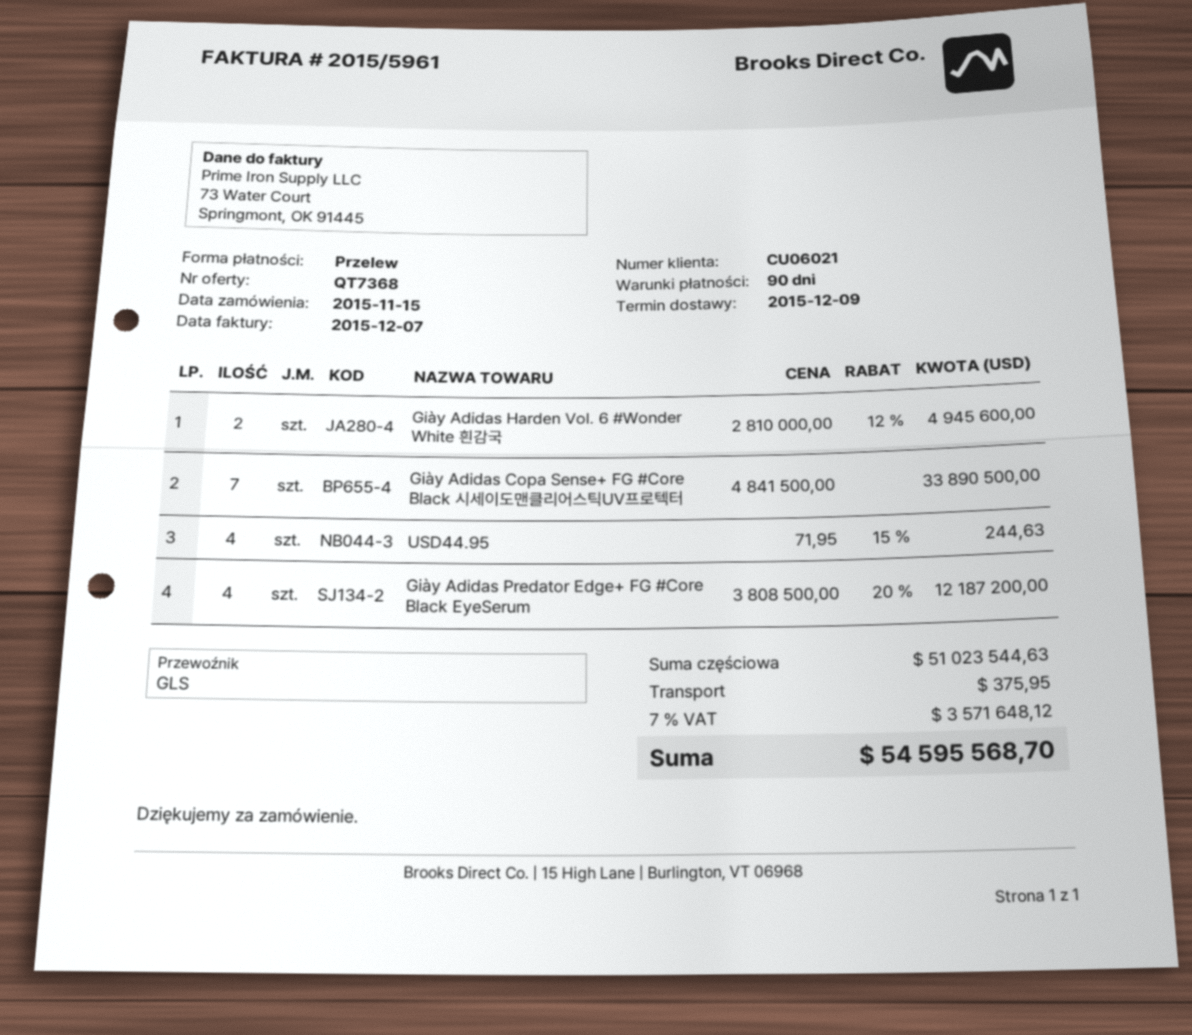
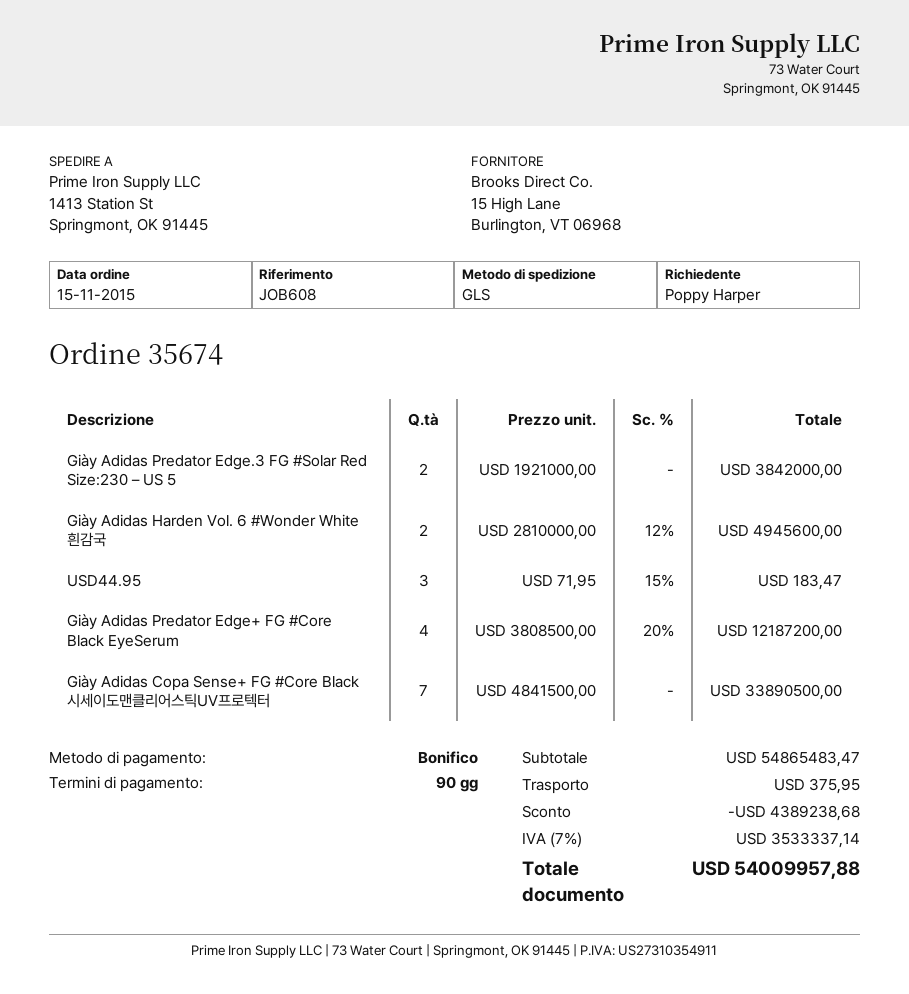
USD44.95: 4 x 71.95 - 15% = 244.63 -> 3 x 71.95 - 15% = 183.47
Giày Adidas Predator Edge.3 FG #Solar Red Size:230 – US 5: none -> 2 x 1921000.00 = 3842000.00
subtotal: 51023544.63 -> 54865483.47
discount: none -> 4389238.68
tax: 7% = 3571648.12 -> 7% = 3533337.14
total: 54595568.70 -> 54009957.88

